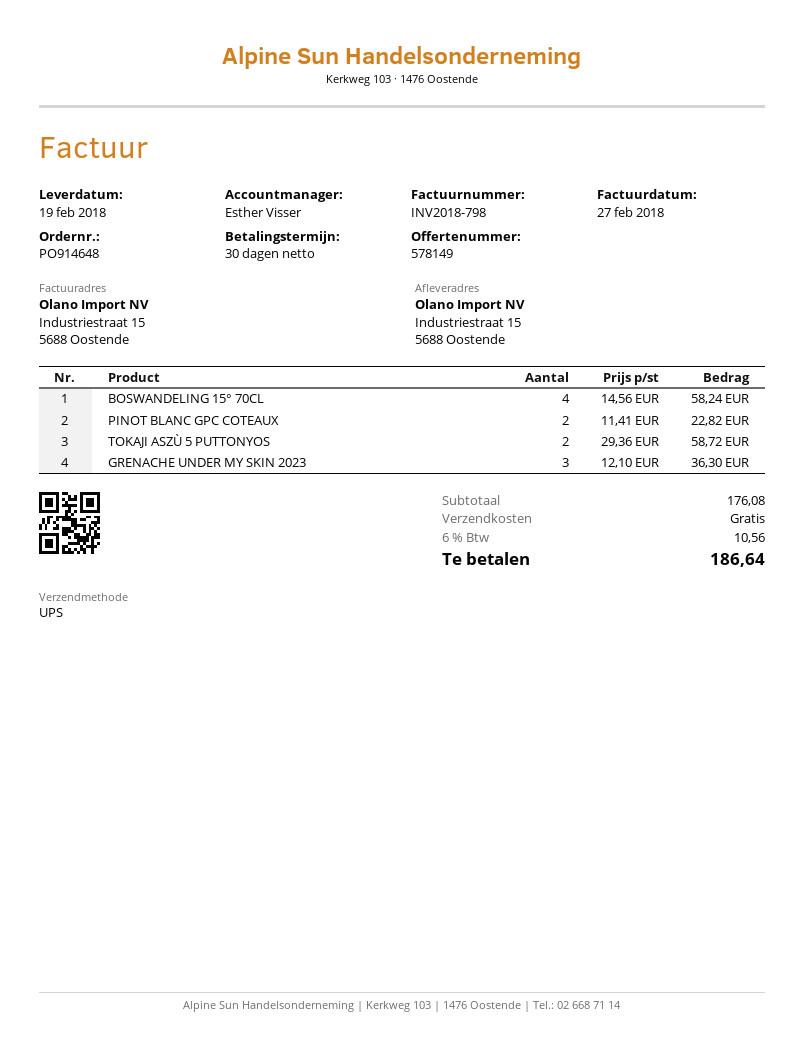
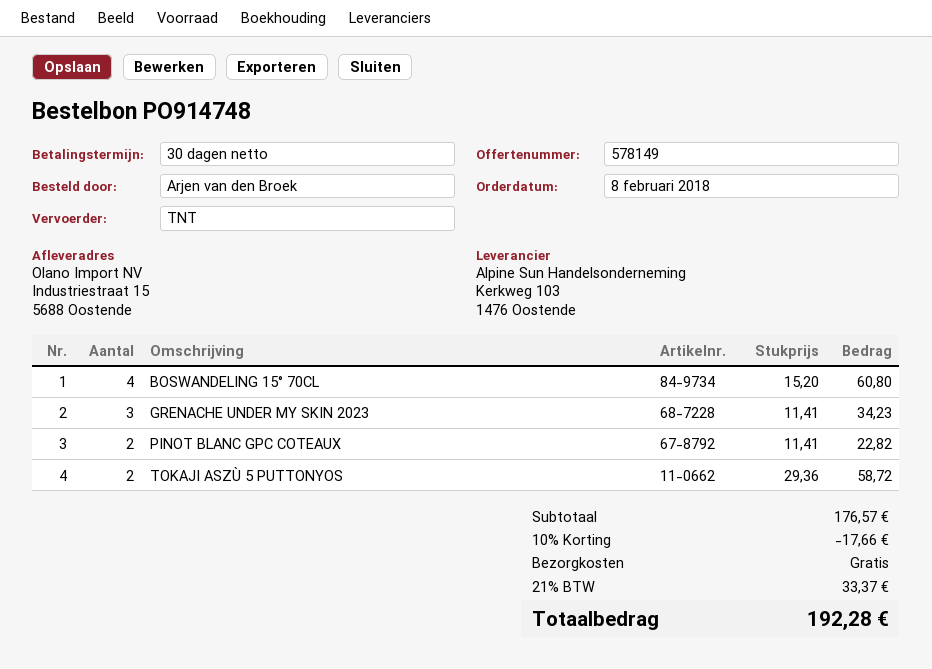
order number: PO914648 -> PO914748
shipping method: UPS -> TNT
BOSWANDELING 15° 70CL: 4 x 14.56 = 58.24 -> 4 x 15.20 = 60.80
GRENACHE UNDER MY SKIN 2023: 3 x 12.10 = 36.30 -> 3 x 11.41 = 34.23
subtotal: 176.08 -> 176.57
discount: none -> 10% = 17.66
tax: 6% = 10.56 -> 21% = 33.37
total: 186.64 -> 192.28

